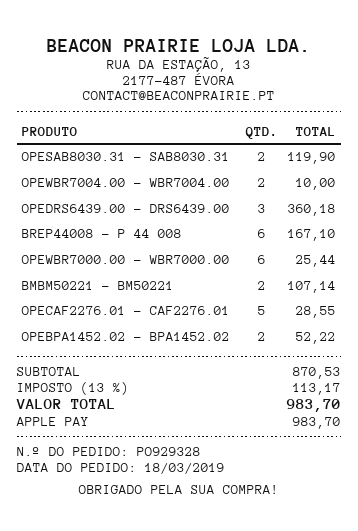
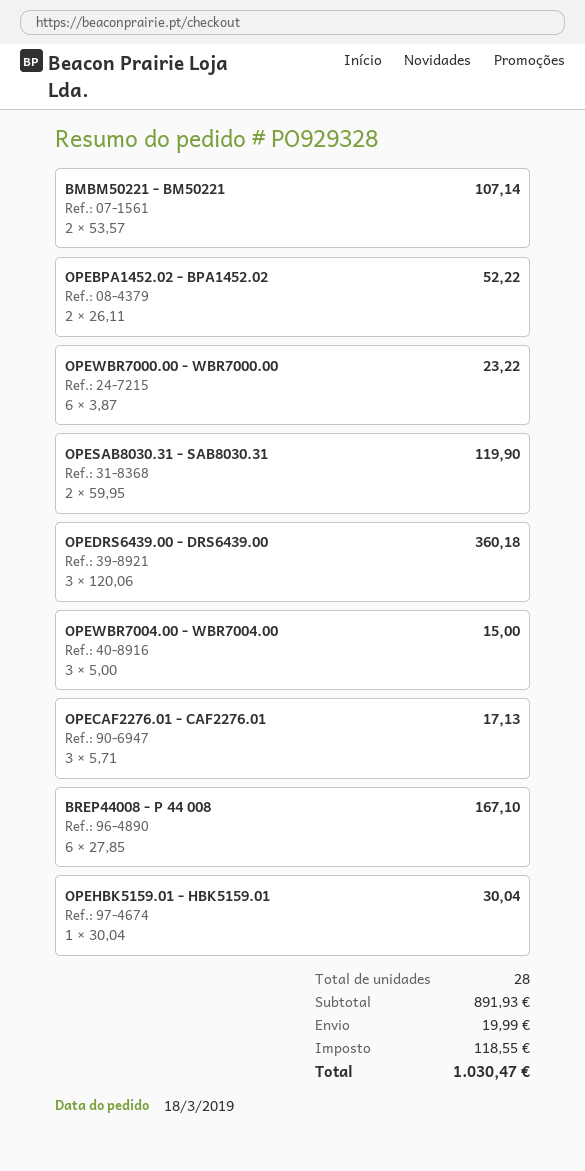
OPEWBR7004.00 - WBR7004.00: 2 for 10.00 -> 3 for 15.00
OPEWBR7000.00 - WBR7000.00: 6 for 25.44 -> 6 for 23.22
OPECAF2276.01 - CAF2276.01: 5 for 28.55 -> 3 for 17.13
OPEHBK5159.01 - HBK5159.01: none -> 1 for 30.04
subtotal: 870.53 -> 891.93
shipping: none -> 19.99
tax: 113.17 -> 118.55
total: 983.70 -> 1030.47

